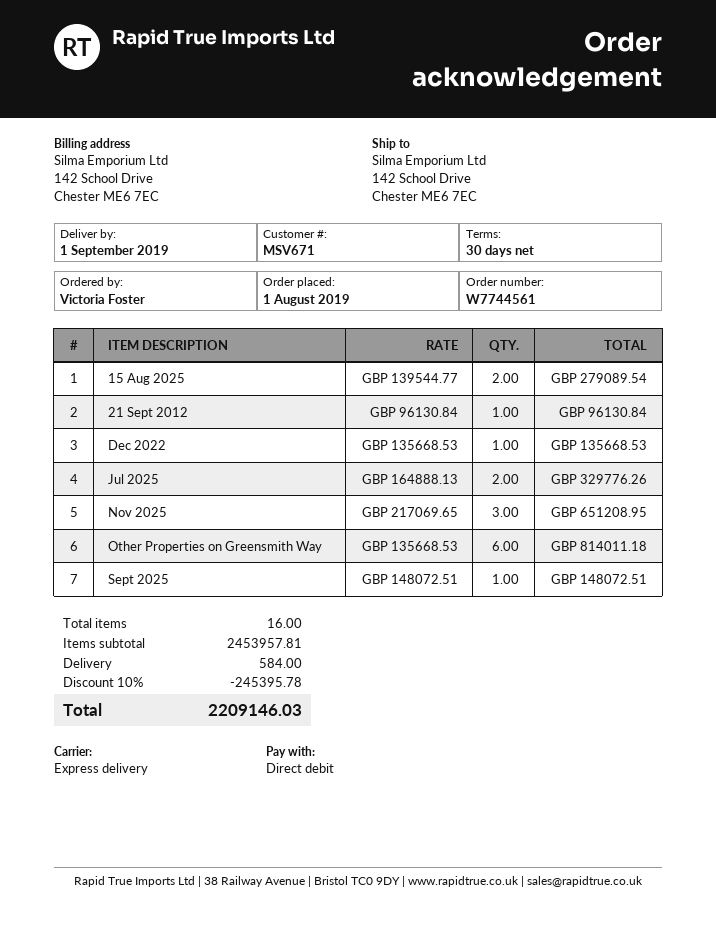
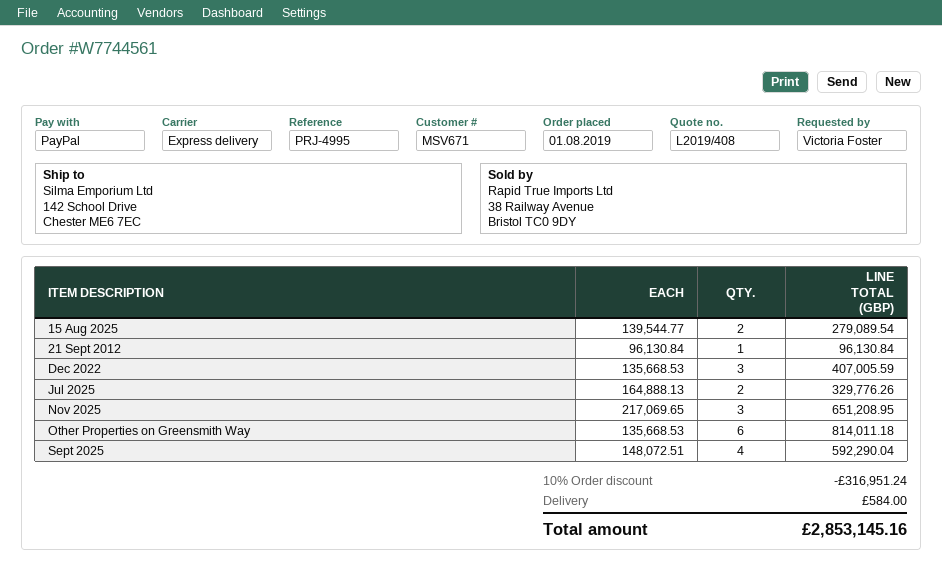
payment method: direct debit -> PayPal
Dec 2022: 1 x 135668.53 = 135668.53 -> 3 x 135668.53 = 407005.59
Sept 2025: 1 x 148072.51 = 148072.51 -> 4 x 148072.51 = 592290.04
discount: 10% = 245395.78 -> 10% = 316951.24
total: 2209146.03 -> 2853145.16

